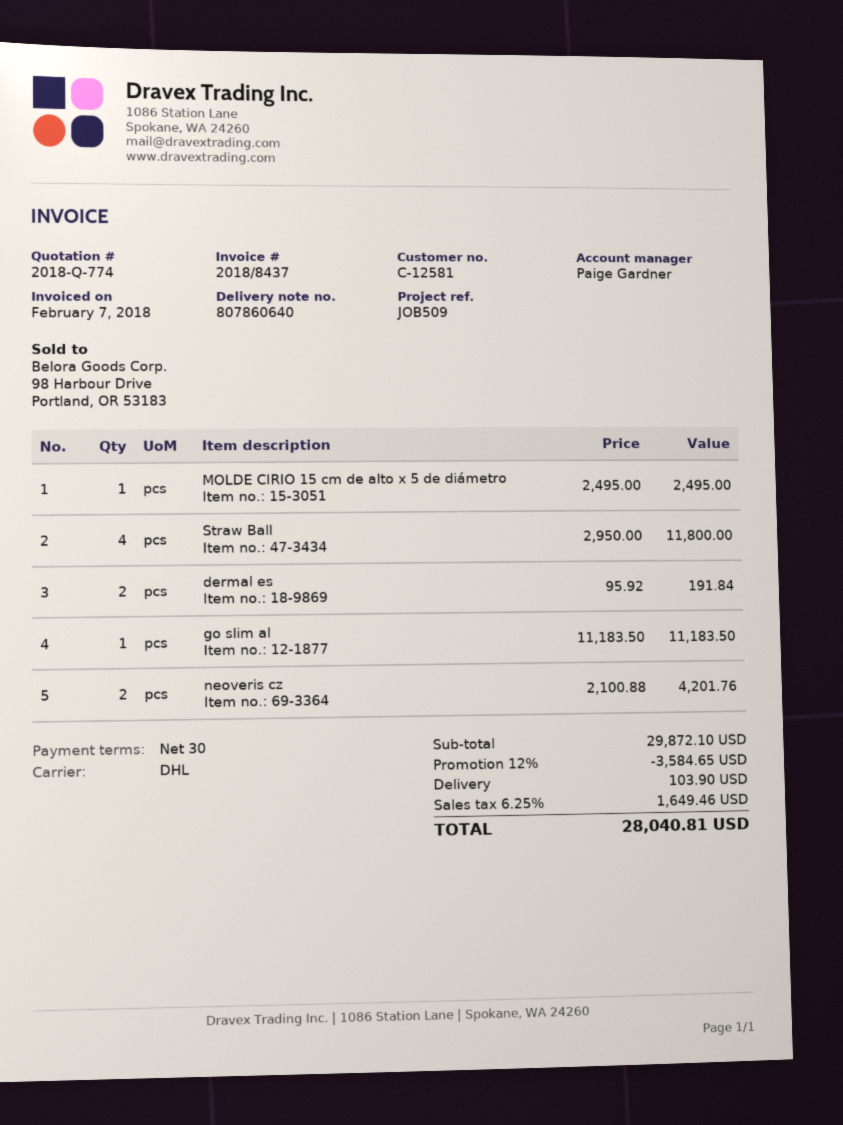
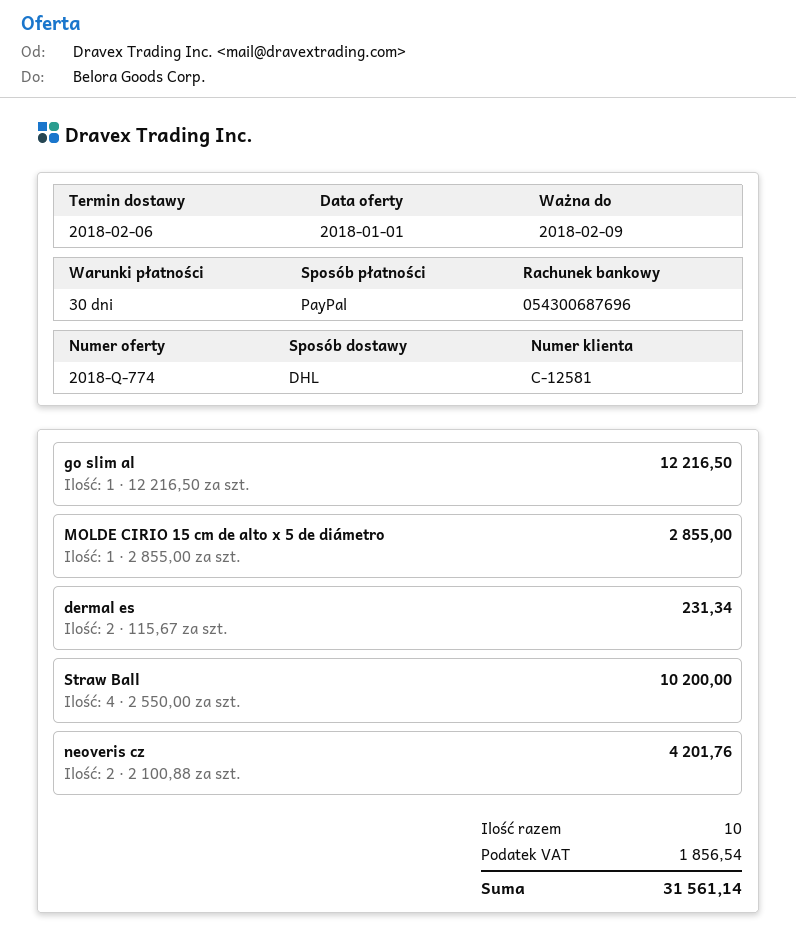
MOLDE CIRIO 15 cm de alto x 5 de diámetro: 1 x 2495.00 = 2495.00 -> 1 x 2855.00 = 2855.00
Straw Ball: 4 x 2950.00 = 11800.00 -> 4 x 2550.00 = 10200.00
dermal es: 2 x 95.92 = 191.84 -> 2 x 115.67 = 231.34
go slim al: 1 x 11183.50 = 11183.50 -> 1 x 12216.50 = 12216.50
discount: 12% = 3584.65 -> none
shipping: 103.90 -> none
tax: 1649.46 -> 1856.54
total: 28040.81 -> 31561.14

